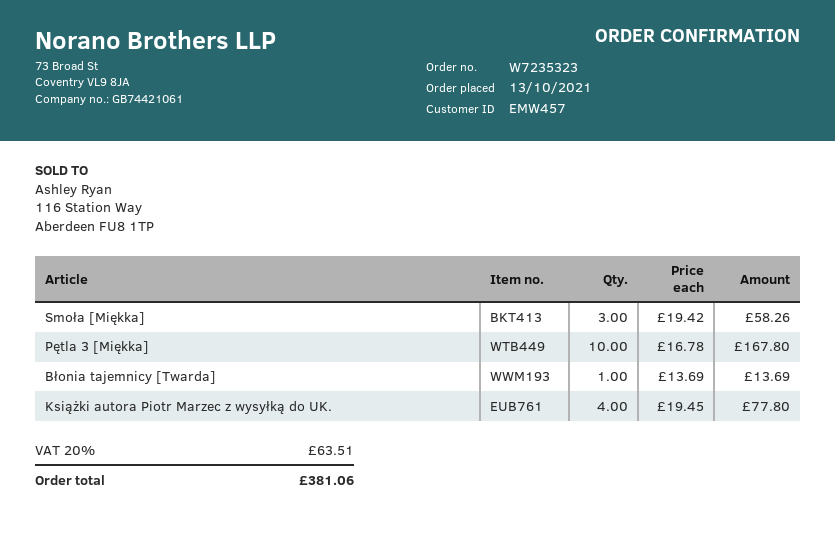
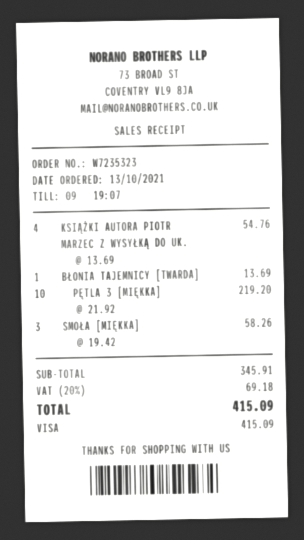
Pętla 3 [Miękka]: 10 x 16.78 = 167.80 -> 10 x 21.92 = 219.20
Książki autora Piotr Marzec z wysyłką do UK.: 4 x 19.45 = 77.80 -> 4 x 13.69 = 54.76
tax: 20% = 63.51 -> 20% = 69.18
total: 381.06 -> 415.09

